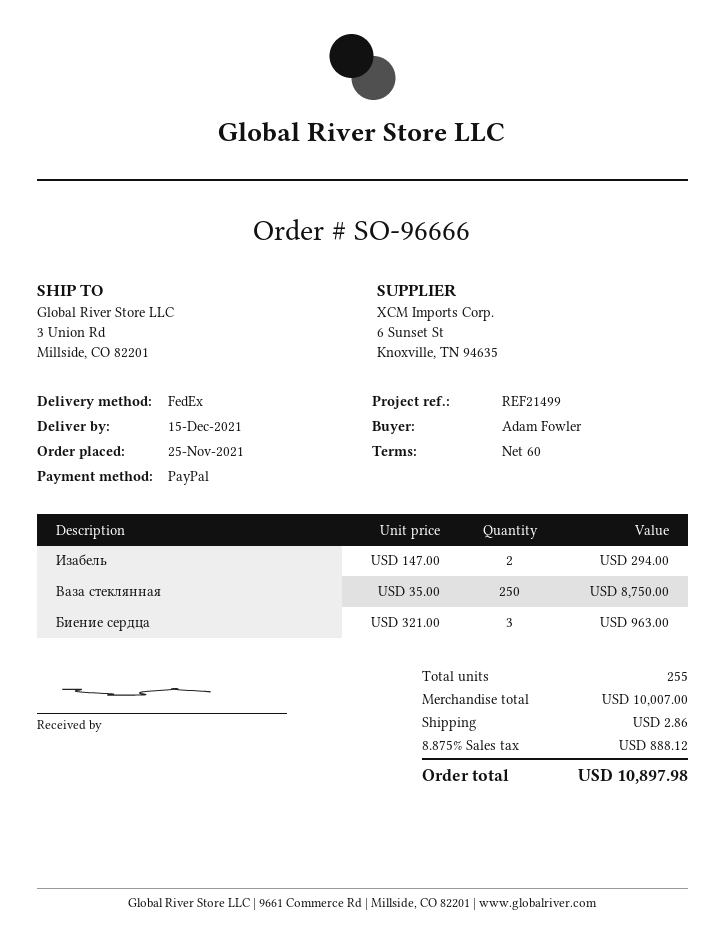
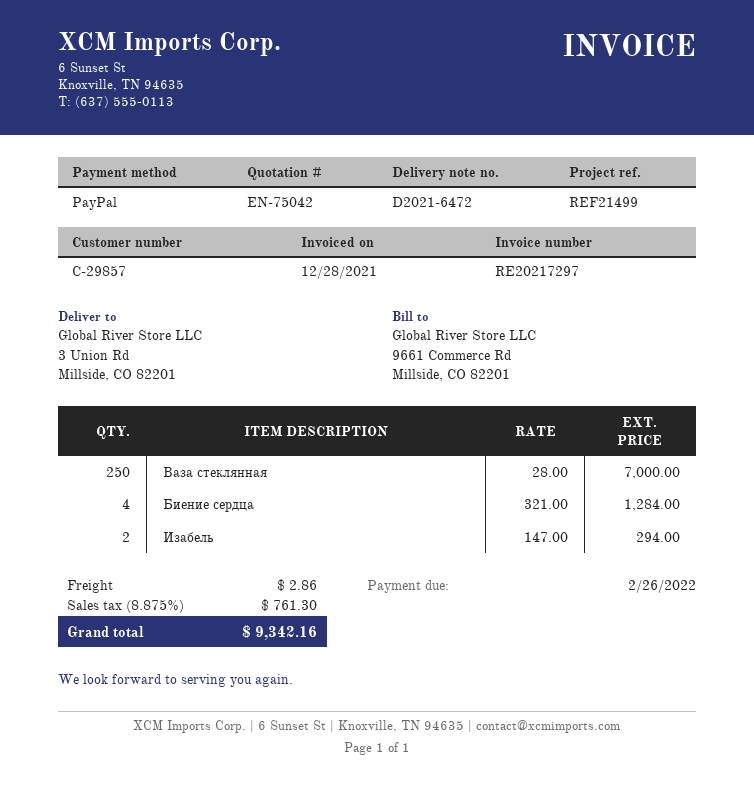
Ваза стеклянная: 250 x 35.00 = 8750.00 -> 250 x 28.00 = 7000.00
Биение сердца: 3 x 321.00 = 963.00 -> 4 x 321.00 = 1284.00
tax: 8.875% = 888.12 -> 8.875% = 761.30
total: 10897.98 -> 9342.16

